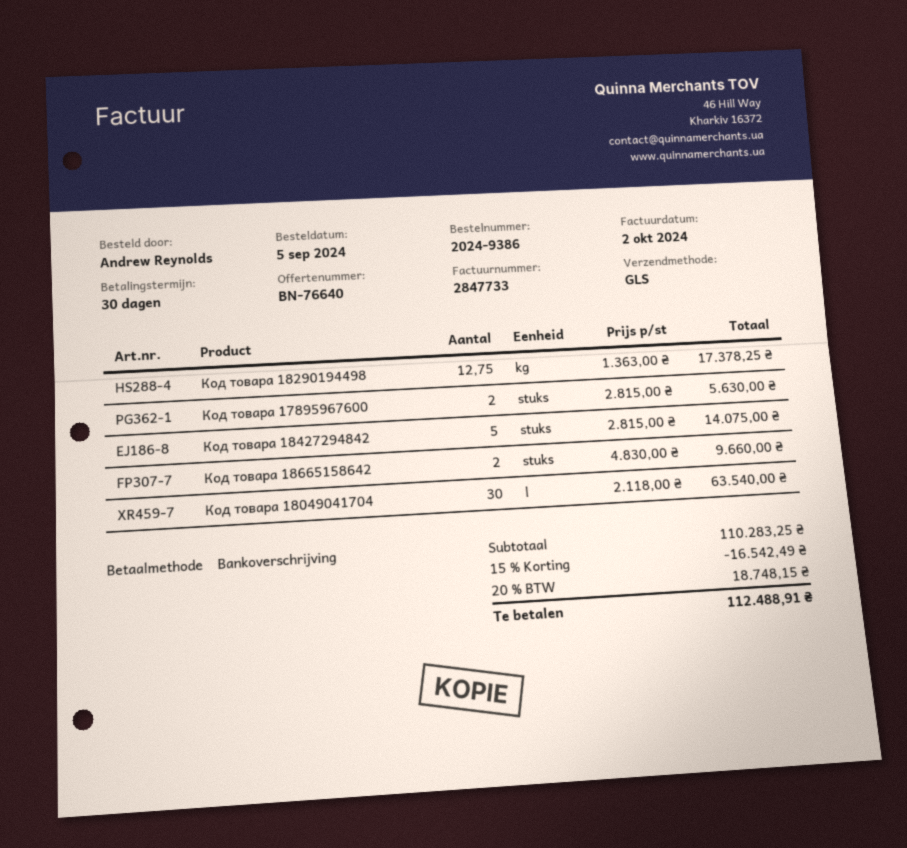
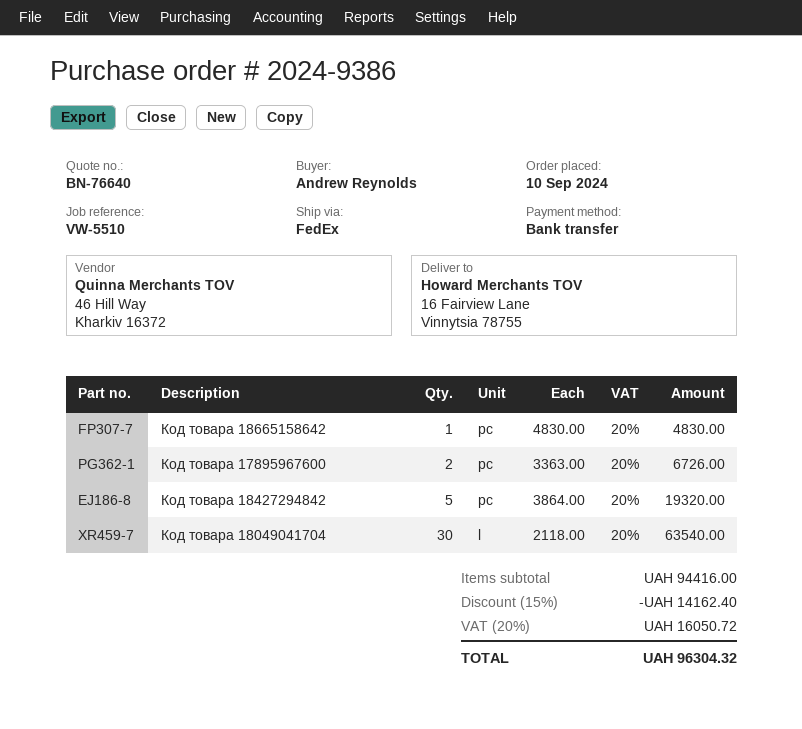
order date: 2024-09-05 -> 2024-09-10
shipping method: GLS -> FedEx
Код товара 18290194498: 12.75 x 1363.00 = 17378.25 -> none
Код товара 17895967600: 2 x 2815.00 = 5630.00 -> 2 x 3363.00 = 6726.00
Код товара 18427294842: 5 x 2815.00 = 14075.00 -> 5 x 3864.00 = 19320.00
Код товара 18665158642: 2 x 4830.00 = 9660.00 -> 1 x 4830.00 = 4830.00
subtotal: 110283.25 -> 94416.00
discount: 15% = 16542.49 -> 15% = 14162.40
tax: 20% = 18748.15 -> 20% = 16050.72
total: 112488.91 -> 96304.32

